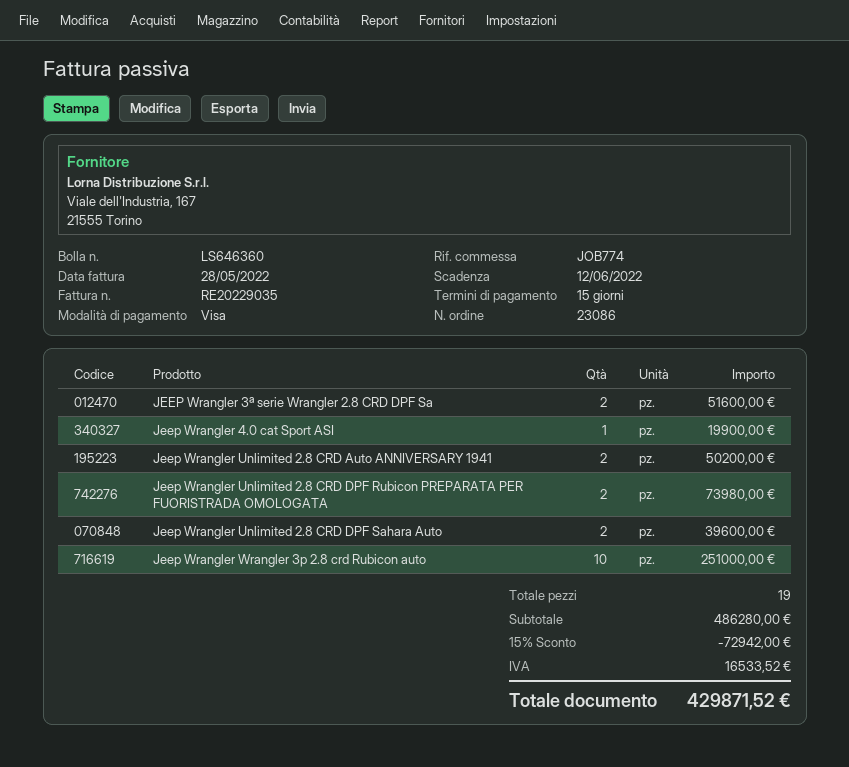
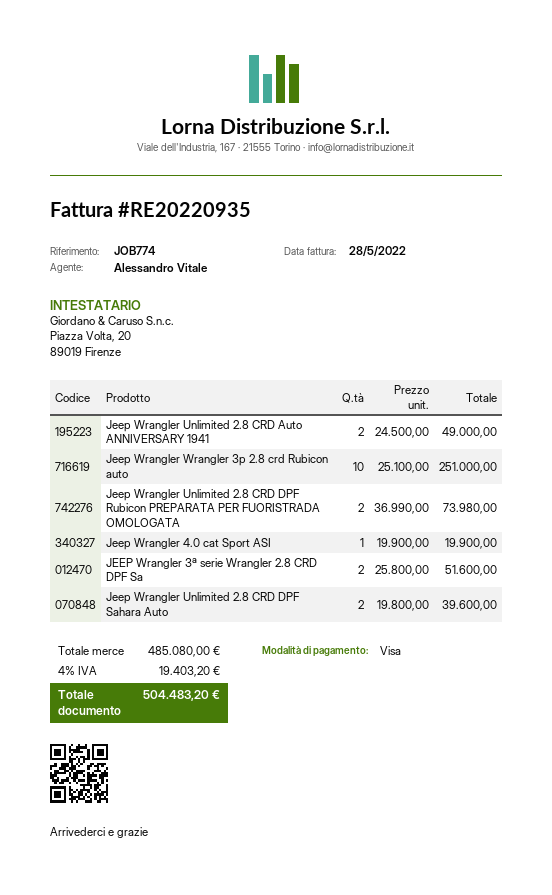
invoice number: RE20229035 -> RE20220935
Jeep Wrangler Unlimited 2.8 CRD Auto ANNIVERSARY 1941: 2 for 50200.00 -> 2 for 49000.00
subtotal: 486280.00 -> 485080.00
discount: 15% = 72942.00 -> none
tax: 16533.52 -> 19403.20
total: 429871.52 -> 504483.20

